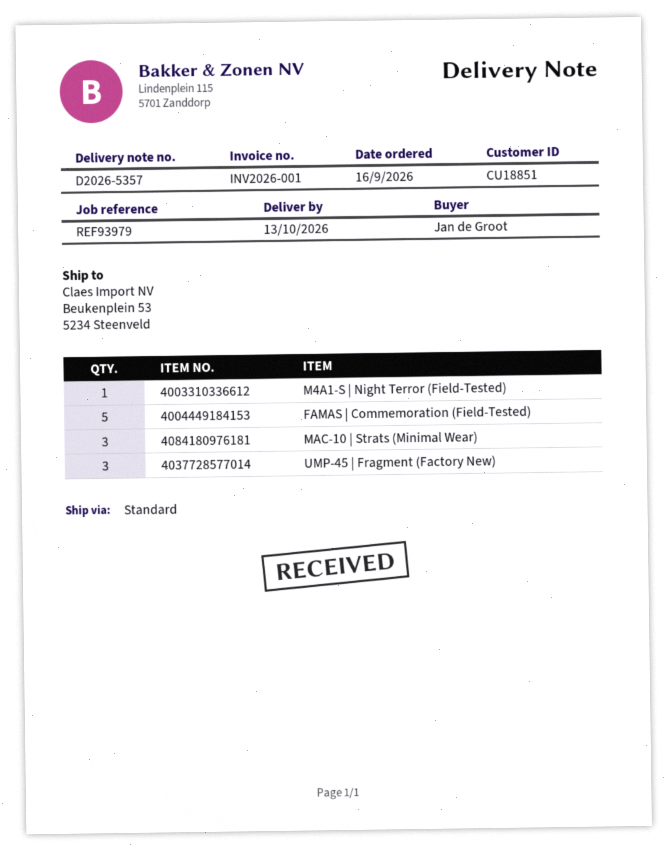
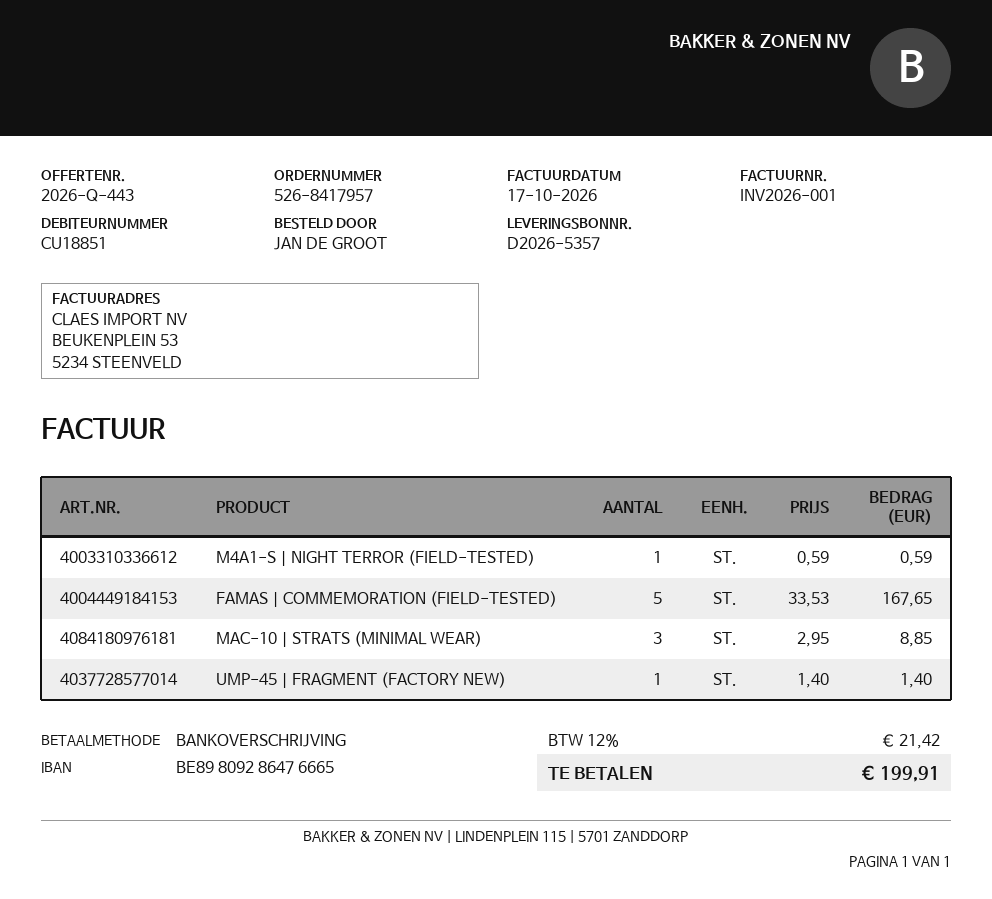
UMP-45 | Fragment (Factory New): 3 -> 1

